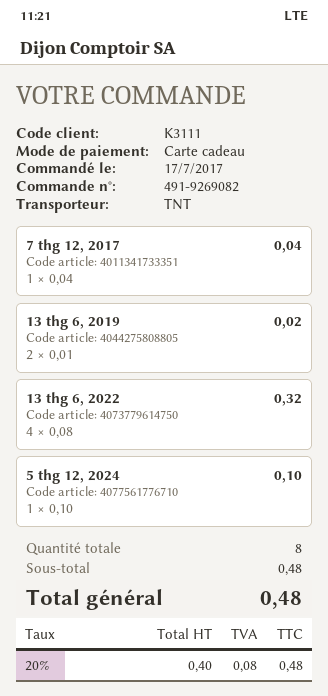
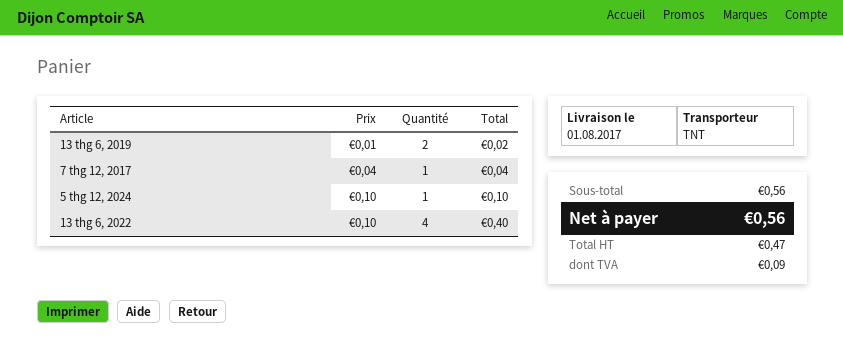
13 thg 6, 2022: 4 x 0.08 = 0.32 -> 4 x 0.10 = 0.40
subtotal: 0.48 -> 0.56
net: 0.40 -> 0.47
tax: 0.08 -> 0.09
total: 0.48 -> 0.56

